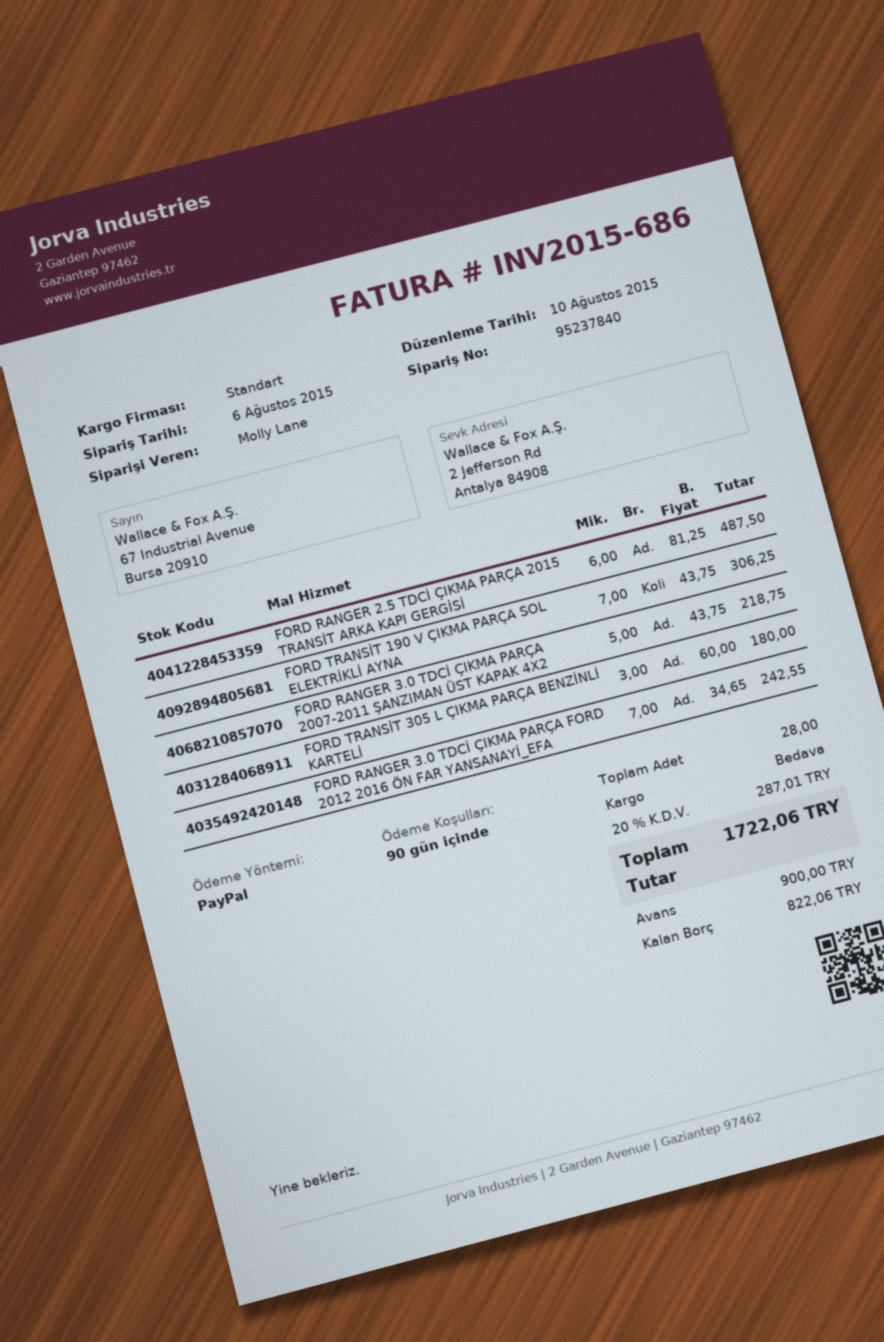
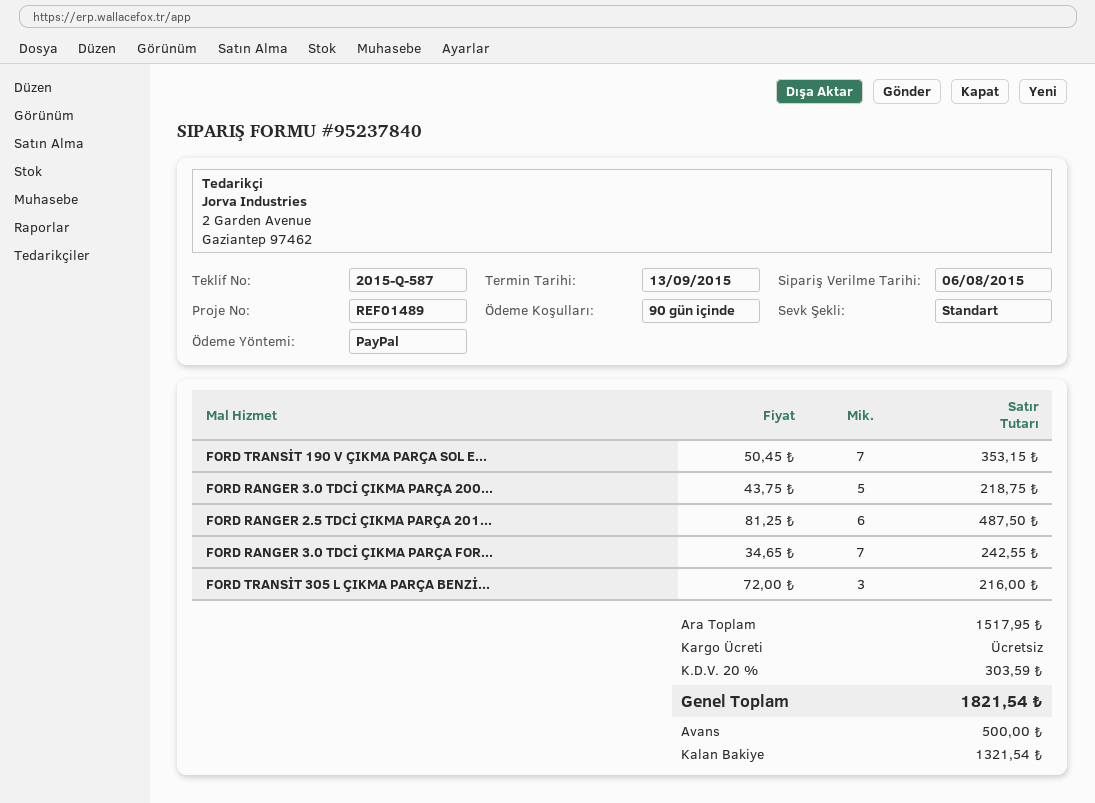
FORD TRANSİT 190 V ÇIKMA PARÇA SOL ELEKTRİKLİ AYNA: 7 x 43.75 = 306.25 -> 7 x 50.45 = 353.15
FORD TRANSİT 305 L ÇIKMA PARÇA BENZİNLİ KARTELİ: 3 x 60.00 = 180.00 -> 3 x 72.00 = 216.00
tax: 20% = 287.01 -> 20% = 303.59
total: 1722.06 -> 1821.54
deposit: 900.00 -> 500.00
balance: 822.06 -> 1321.54

